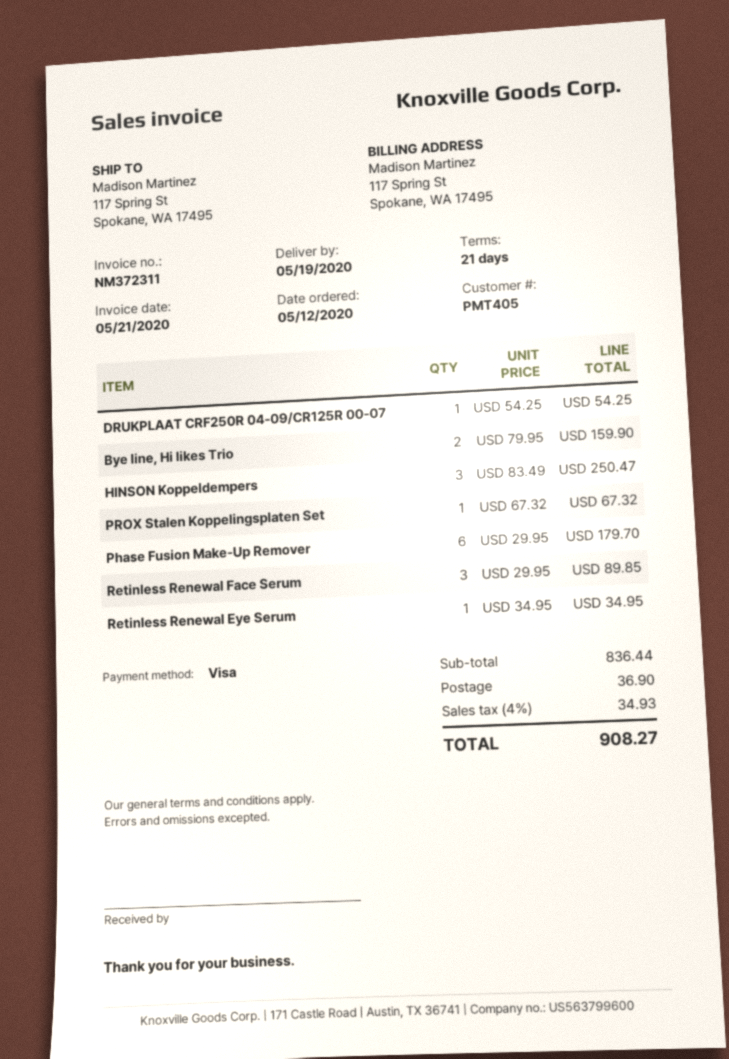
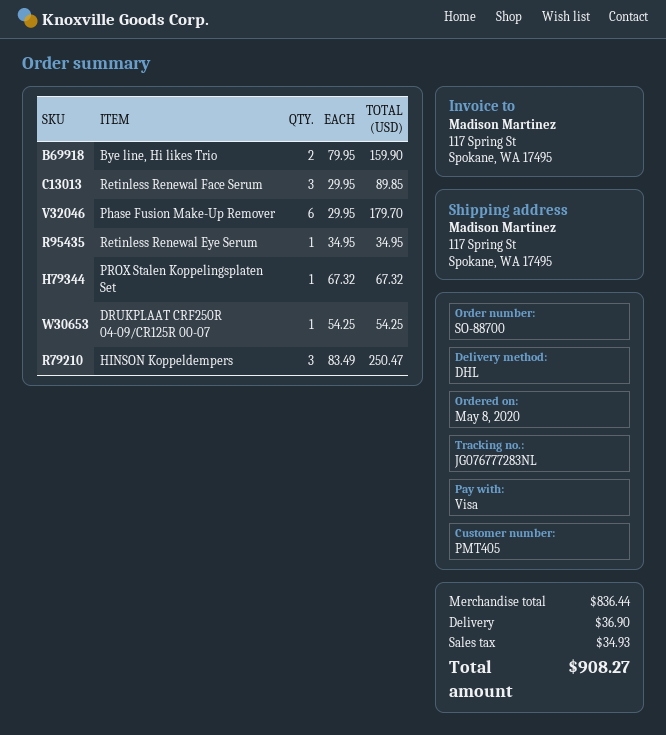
order date: 2020-05-12 -> 2020-05-08

